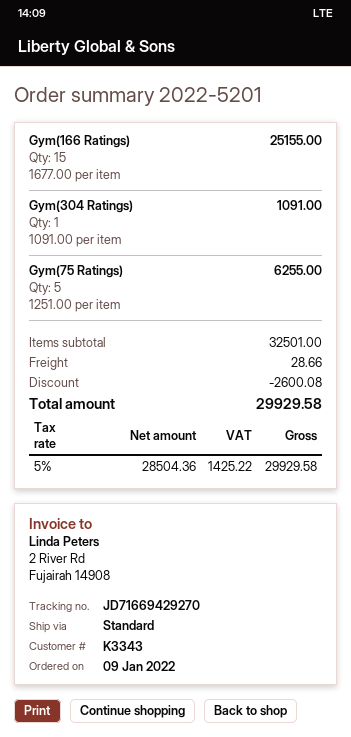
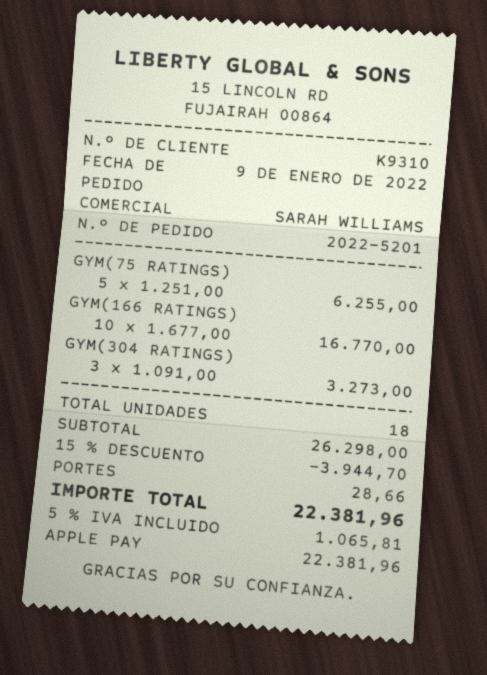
customer number: K3343 -> K9310
Gym(166 Ratings): 15 x 1677.00 = 25155.00 -> 10 x 1677.00 = 16770.00
Gym(304 Ratings): 1 x 1091.00 = 1091.00 -> 3 x 1091.00 = 3273.00
subtotal: 32501.00 -> 26298.00
discount: 2600.08 -> 3944.70
tax: 5% = 1425.22 -> 5% = 1065.81
total: 29929.58 -> 22381.96

